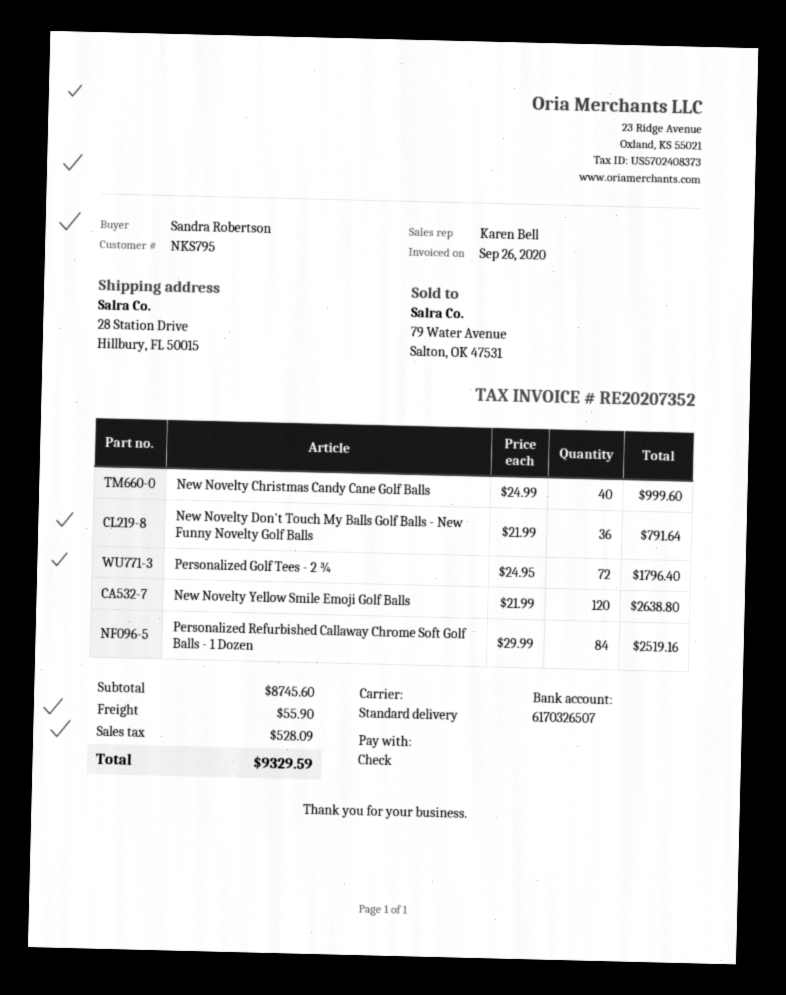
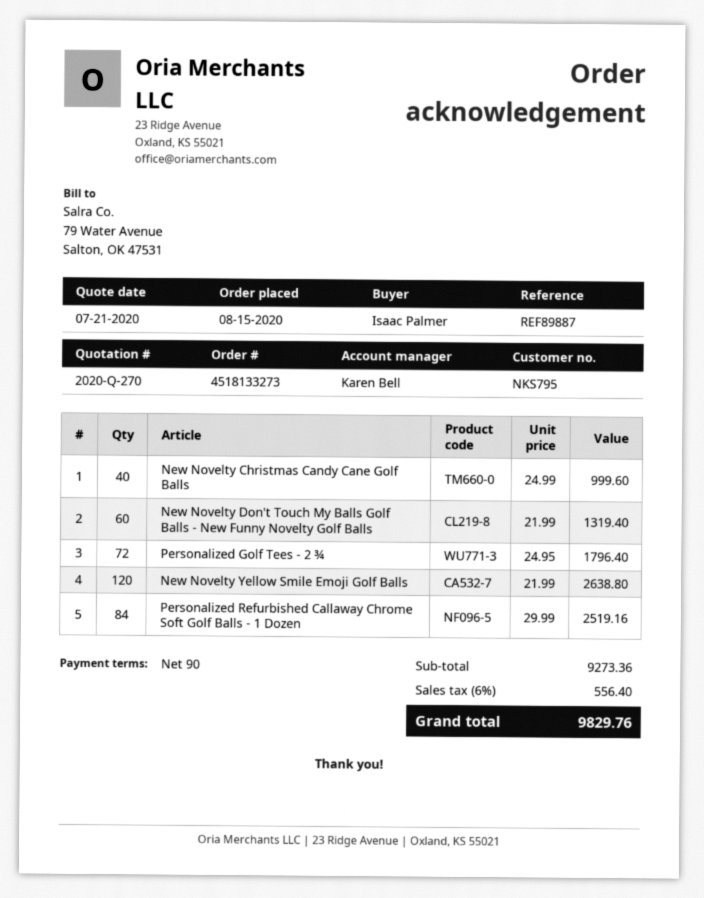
ordered by: Sandra Robertson -> Isaac Palmer
New Novelty Don't Touch My Balls Golf Balls - New Funny Novelty Golf Balls: 36 x 21.99 = 791.64 -> 60 x 21.99 = 1319.40
subtotal: 8745.60 -> 9273.36
shipping: 55.90 -> none
tax: 528.09 -> 556.40
total: 9329.59 -> 9829.76

